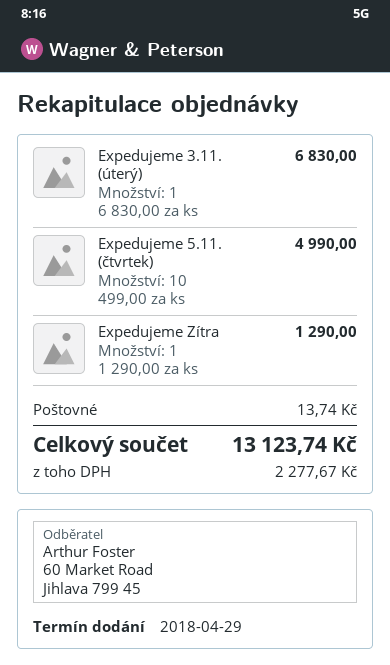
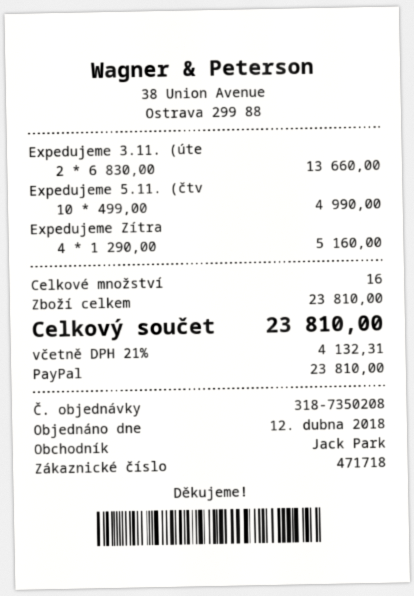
Expedujeme 3.11. (úterý): 1 x 6830.00 = 6830.00 -> 2 x 6830.00 = 13660.00
Expedujeme Zítra: 1 x 1290.00 = 1290.00 -> 4 x 1290.00 = 5160.00
shipping: 13.74 -> none
tax: 2277.67 -> 4132.31
total: 13123.74 -> 23810.00

